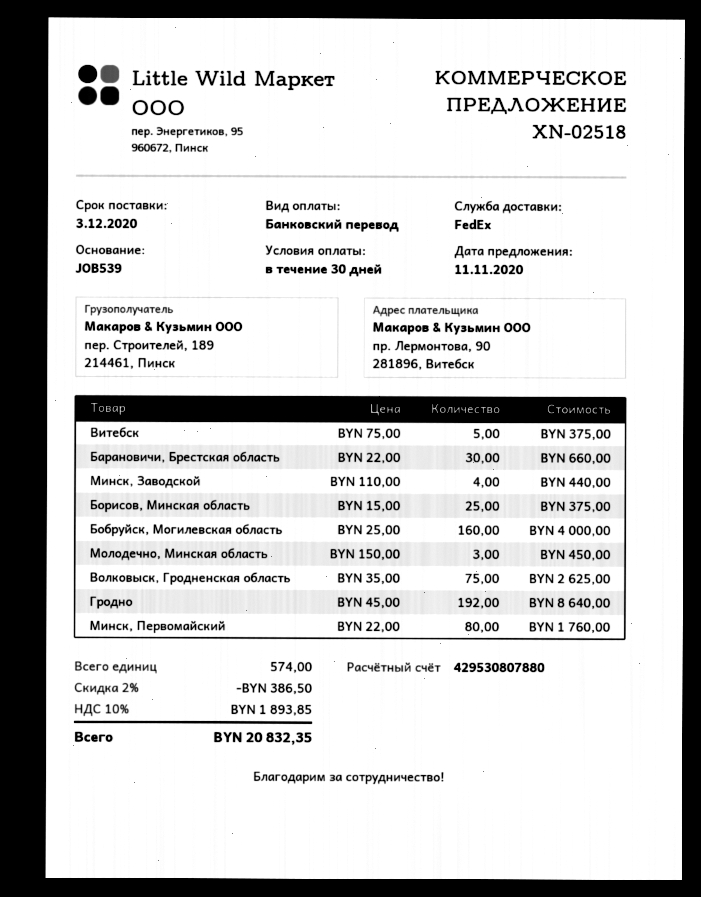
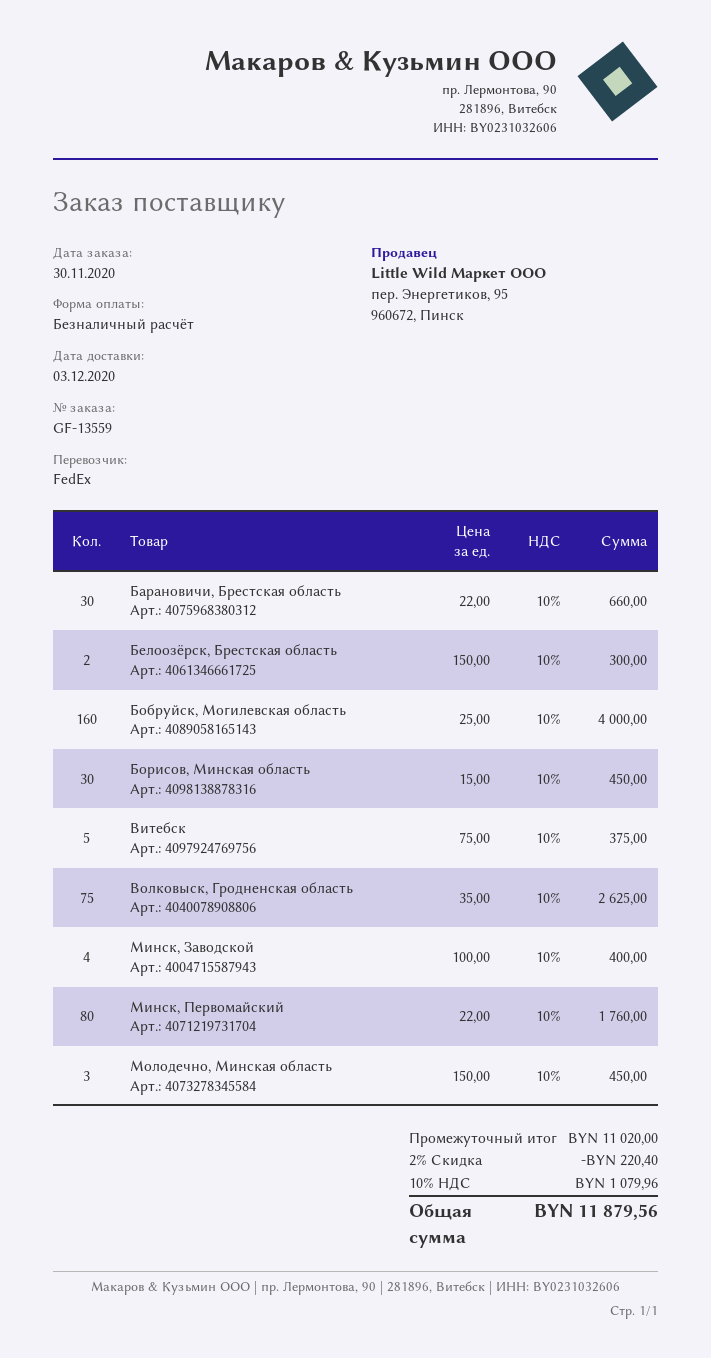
Минск, Заводской: 4 x 110.00 = 440.00 -> 4 x 100.00 = 400.00
Борисов, Минская область: 25 x 15.00 = 375.00 -> 30 x 15.00 = 450.00
Гродно: 192 x 45.00 = 8640.00 -> none
Белоозёрск, Брестская область: none -> 2 x 150.00 = 300.00
discount: 2% = 386.50 -> 2% = 220.40
tax: 10% = 1893.85 -> 10% = 1079.96
total: 20832.35 -> 11879.56

